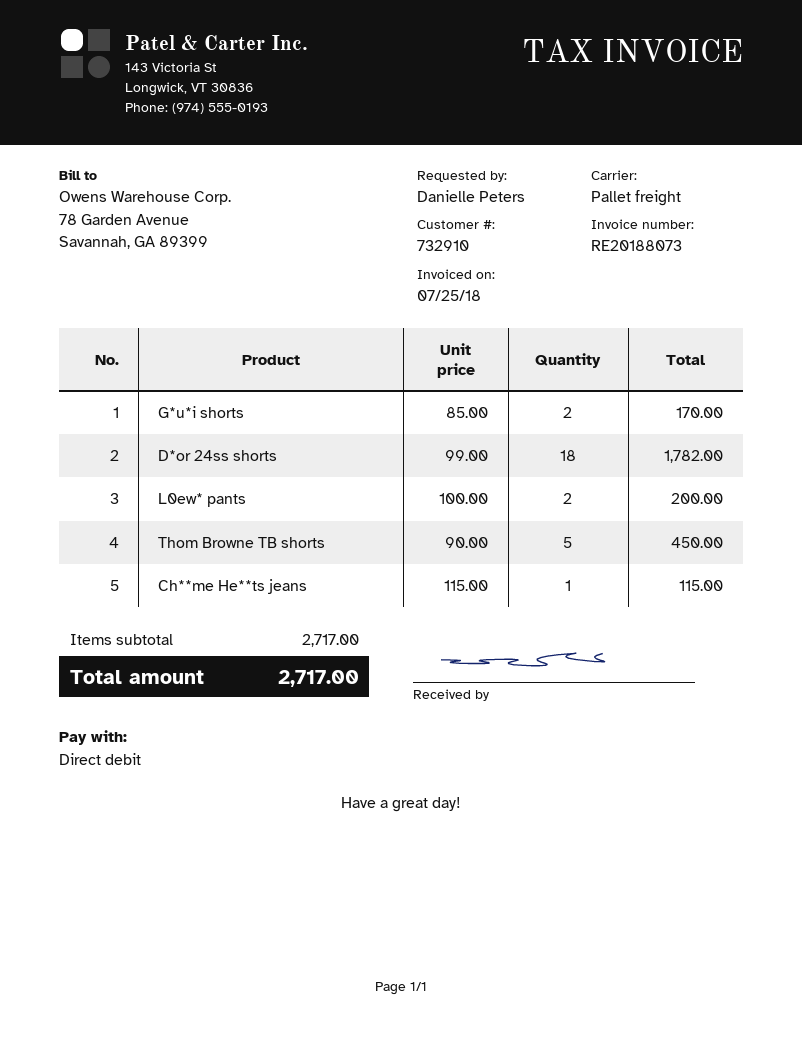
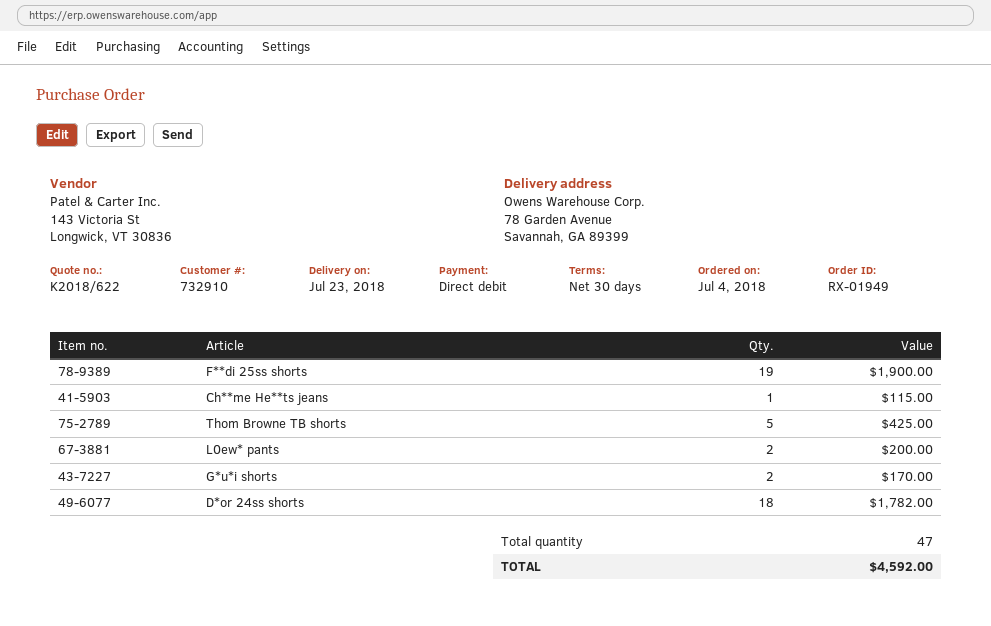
Thom Browne TB shorts: 5 for 450.00 -> 5 for 425.00
F**di 25ss shorts: none -> 19 for 1900.00
total: 2717.00 -> 4592.00

